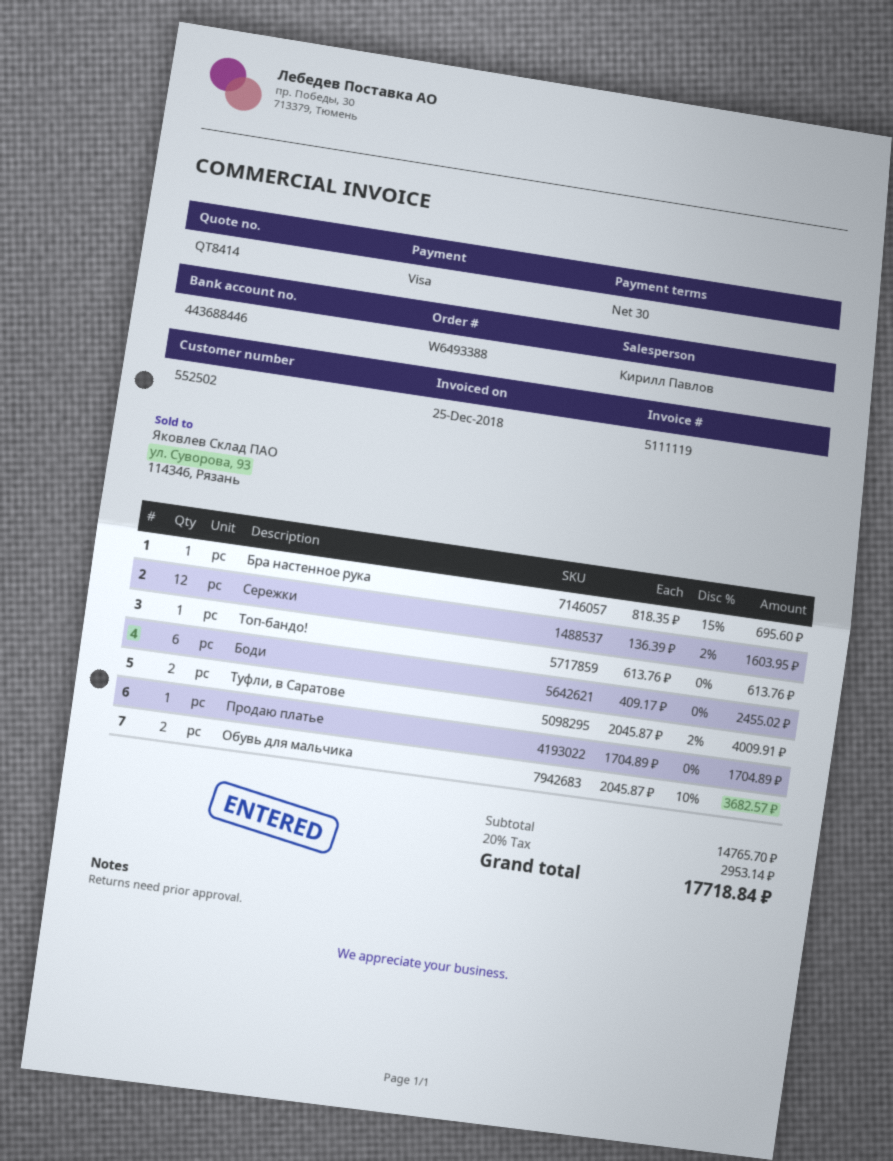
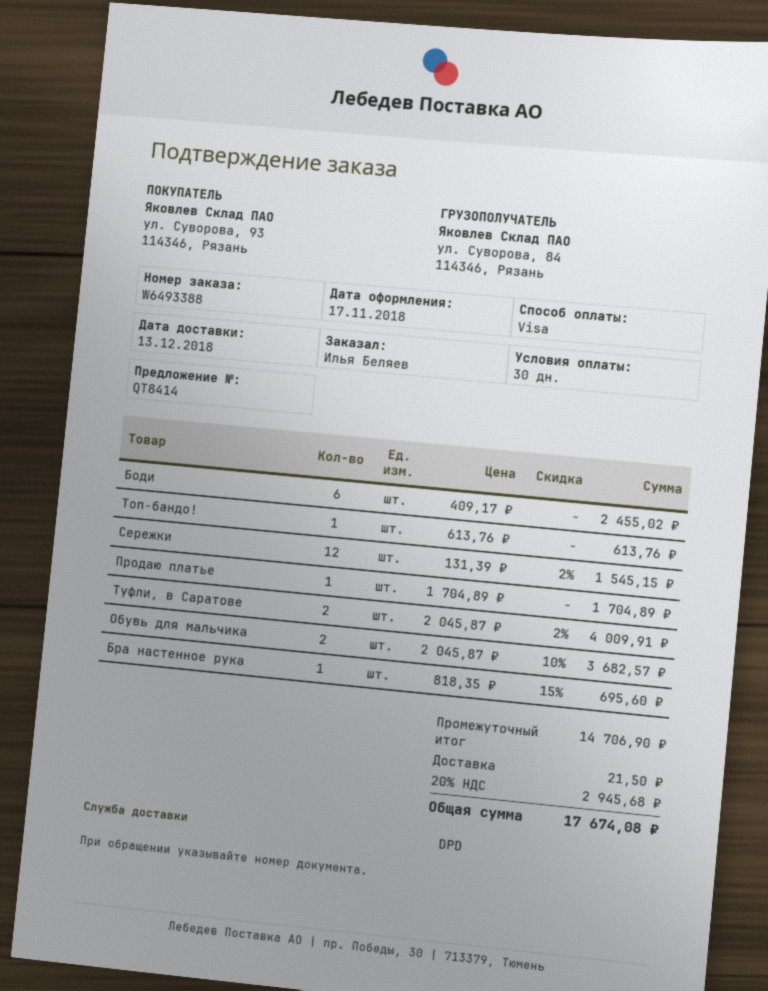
Сережки: 12 x 136.39 - 2% = 1603.95 -> 12 x 131.39 - 2% = 1545.15
subtotal: 14765.70 -> 14706.90
shipping: none -> 21.50
tax: 20% = 2953.14 -> 20% = 2945.68
total: 17718.84 -> 17674.08

